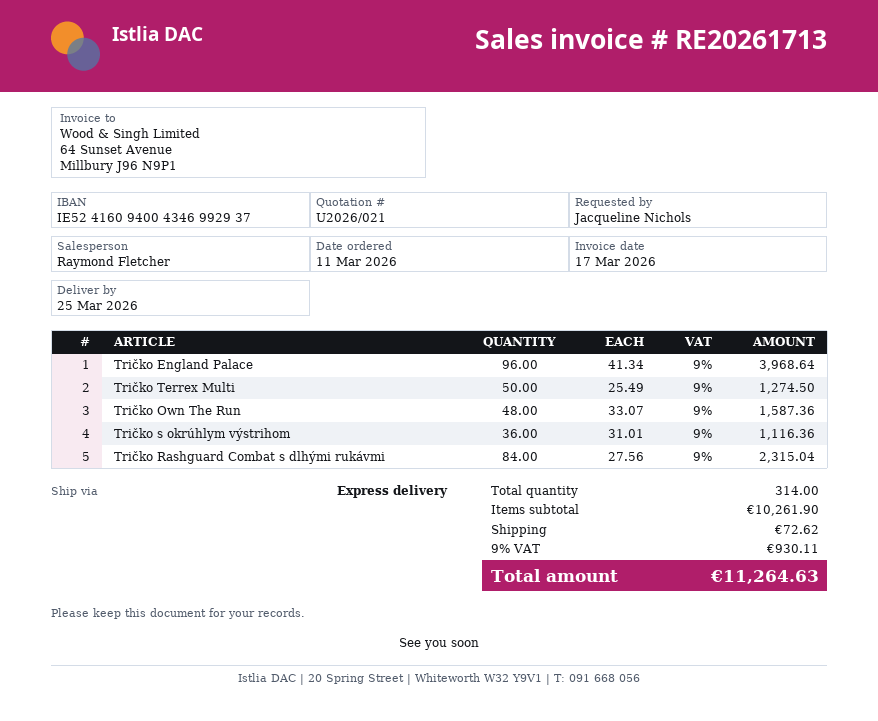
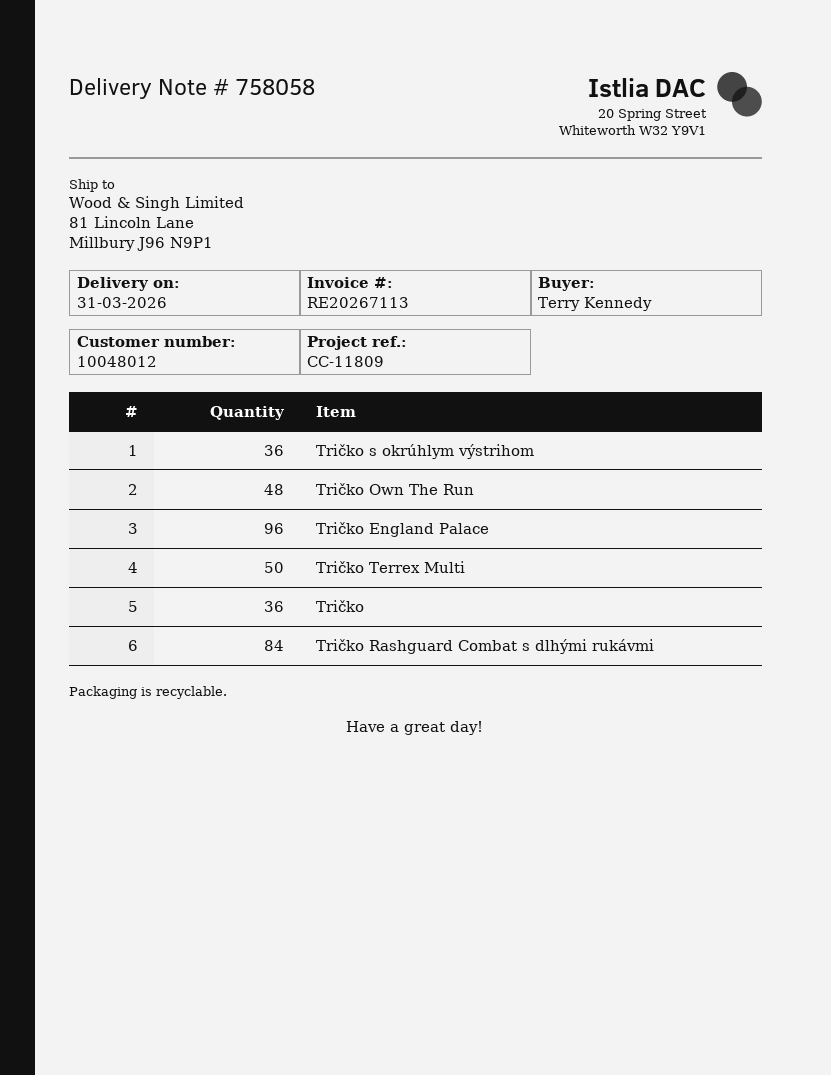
delivery date: 2026-03-25 -> 2026-03-31
invoice number: RE20261713 -> RE20267113
ordered by: Jacqueline Nichols -> Terry Kennedy
Tričko: none -> 36

